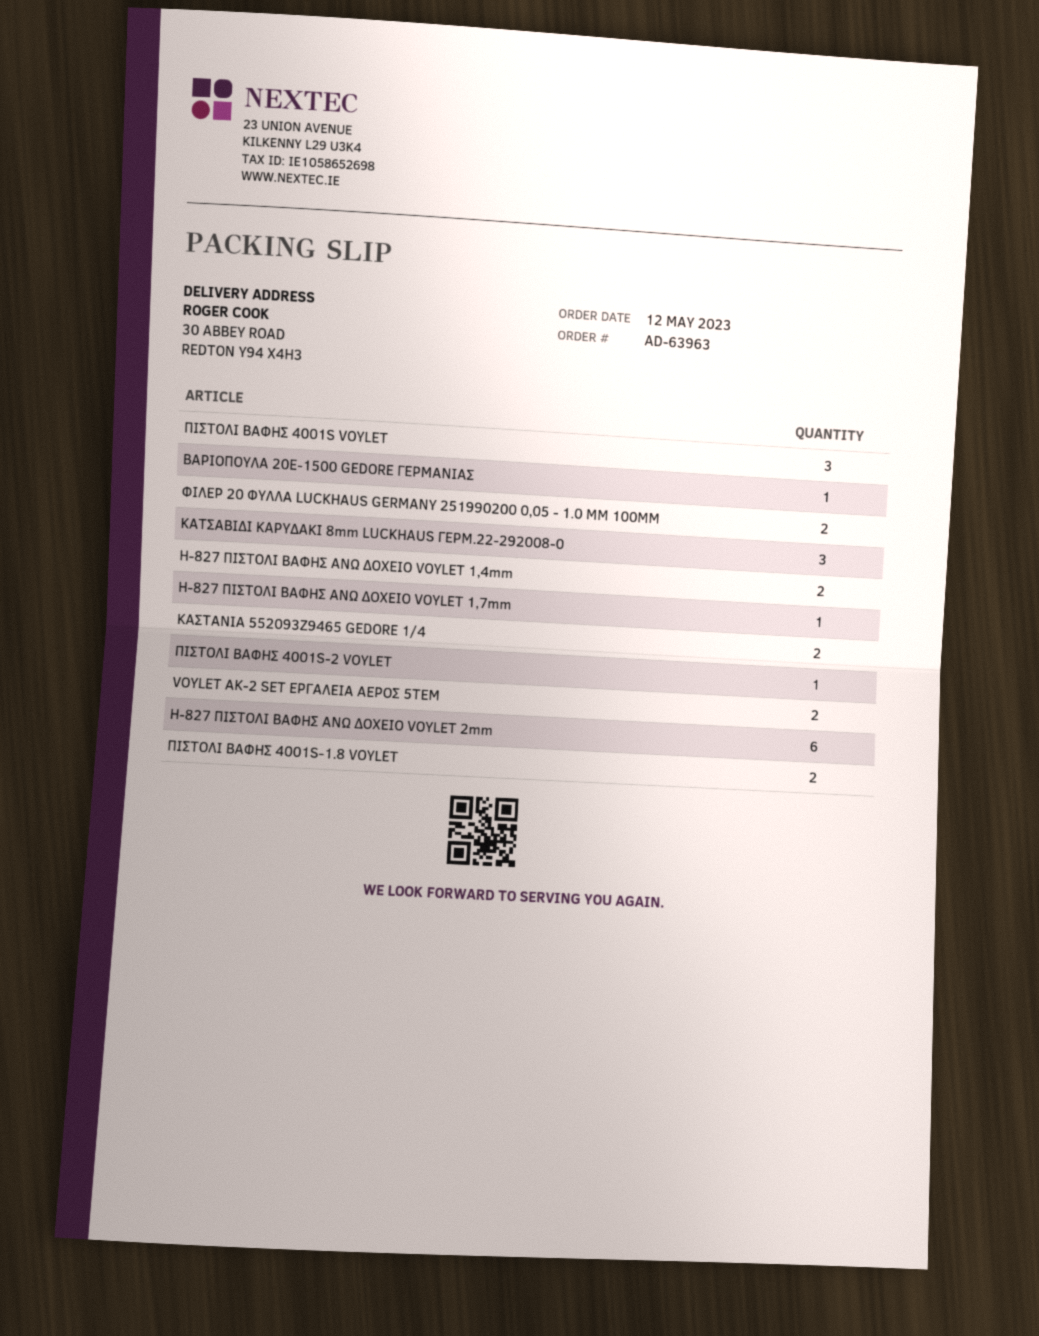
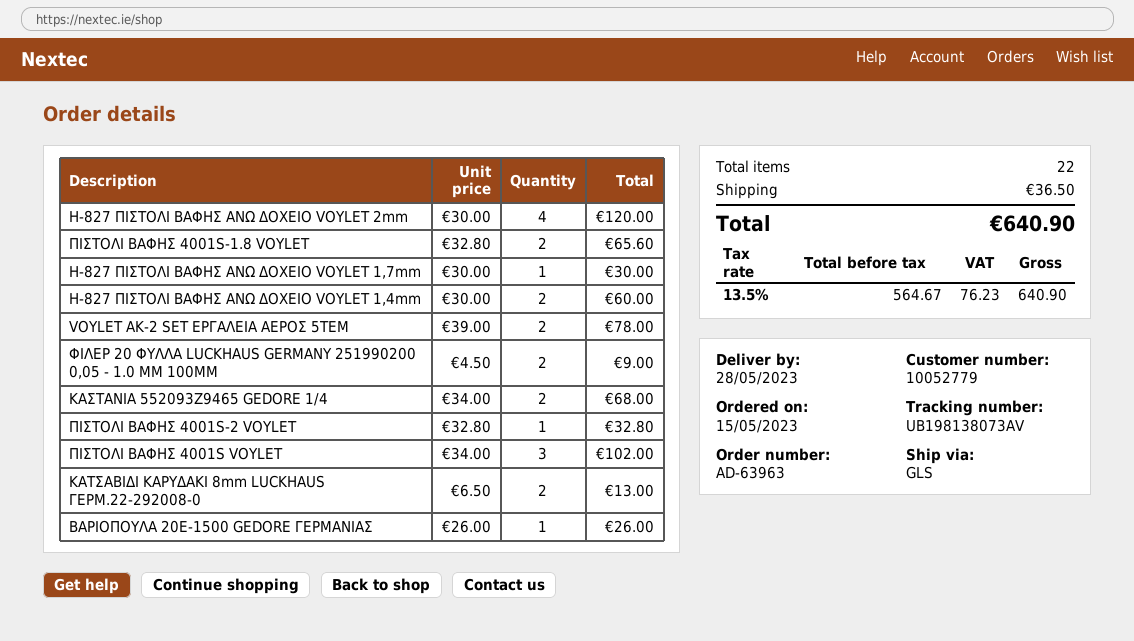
order date: 2023-05-12 -> 2023-05-15
ΚΑΤΣΑΒΙΔΙ ΚΑΡΥΔΑΚΙ 8mm LUCKHAUS ΓΕΡΜ.22-292008-0: 3 -> 2
H-827 ΠΙΣΤΟΛΙ ΒΑΦΗΣ ΑΝΩ ΔΟΧΕΙΟ VOYLET 2mm: 6 -> 4

